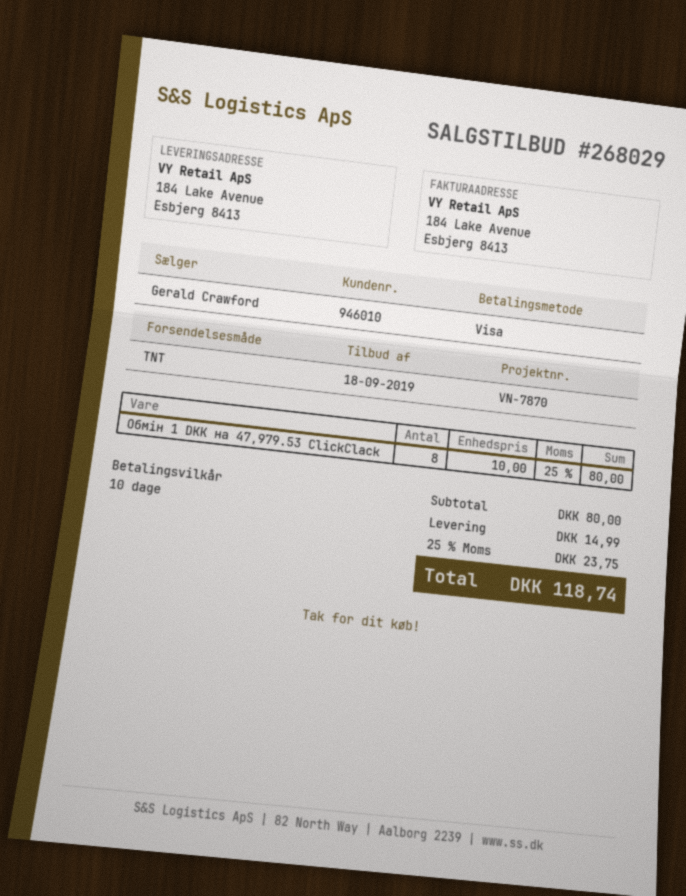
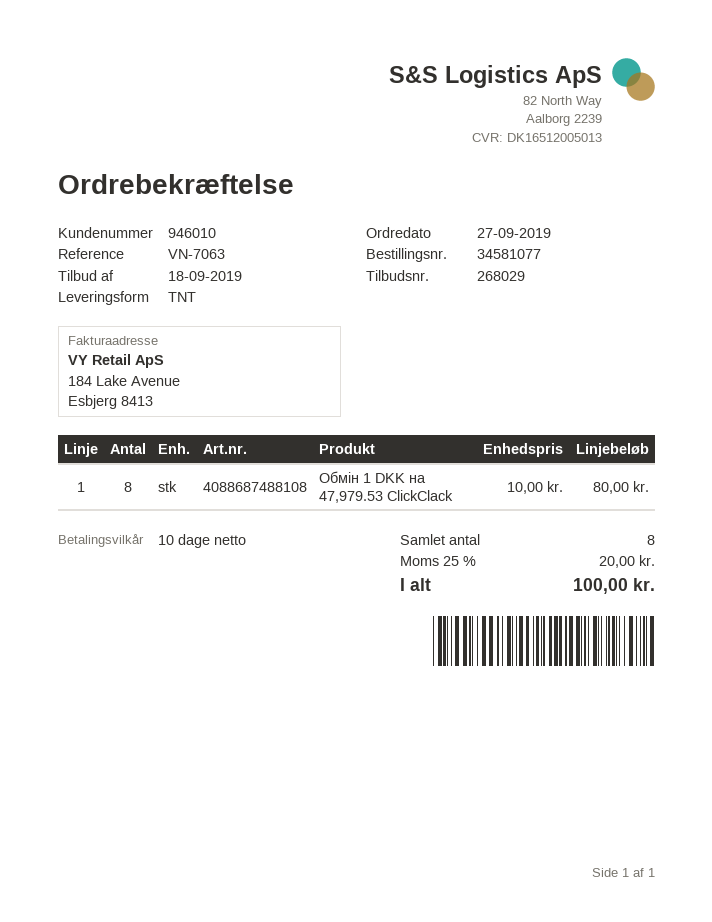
reference: VN-7870 -> VN-7063
shipping: 14.99 -> none
tax: 25% = 23.75 -> 25% = 20.00
total: 118.74 -> 100.00

